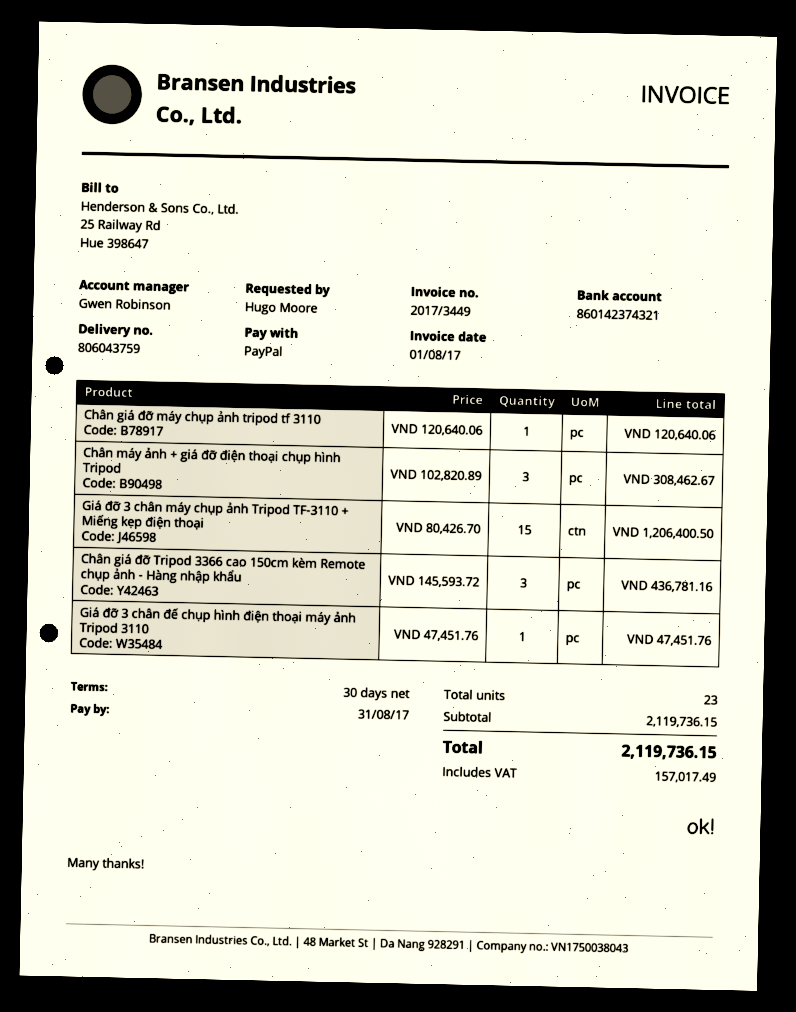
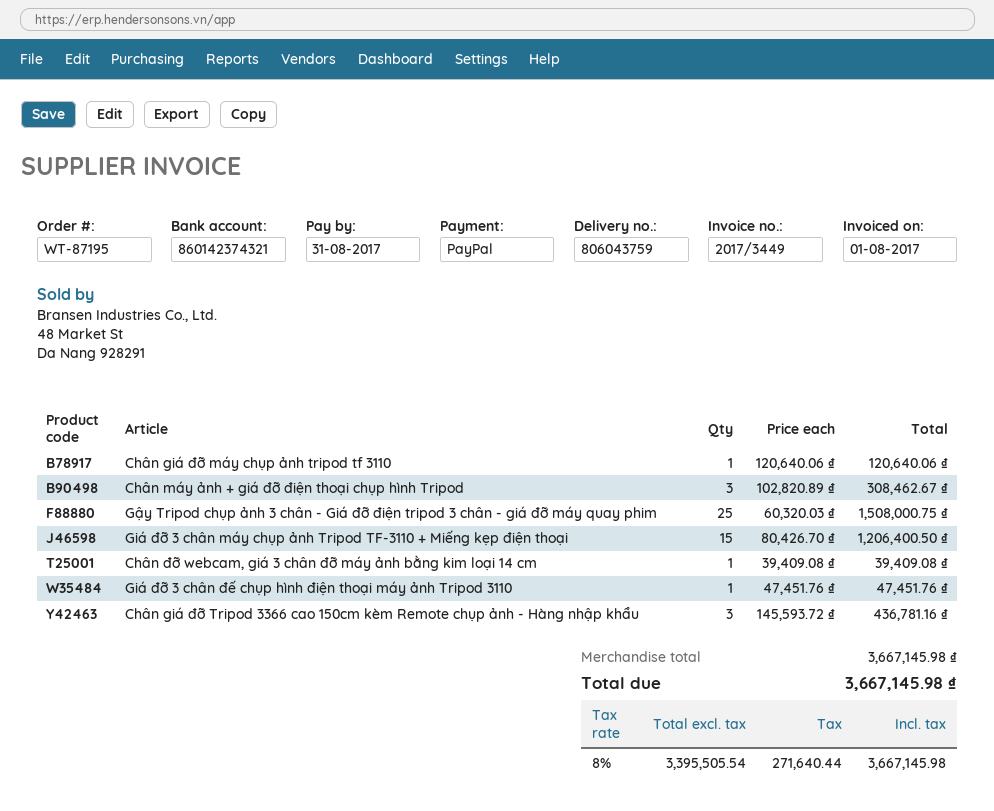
Gậy Tripod chụp ảnh 3 chân - Giá đỡ điện tripod 3 chân - giá đỡ máy quay phim: none -> 25 x 60320.03 = 1508000.75
Chân đỡ webcam, giá 3 chân đỡ máy ảnh bằng kim loại 14 cm: none -> 1 x 39409.08 = 39409.08
subtotal: 2119736.15 -> 3667145.98
tax: 157017.49 -> 271640.44
total: 2119736.15 -> 3667145.98

